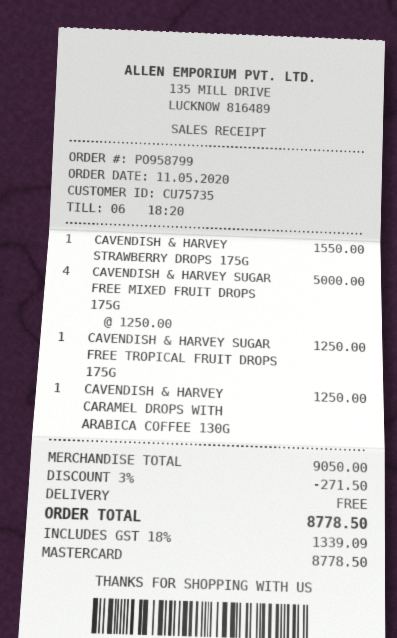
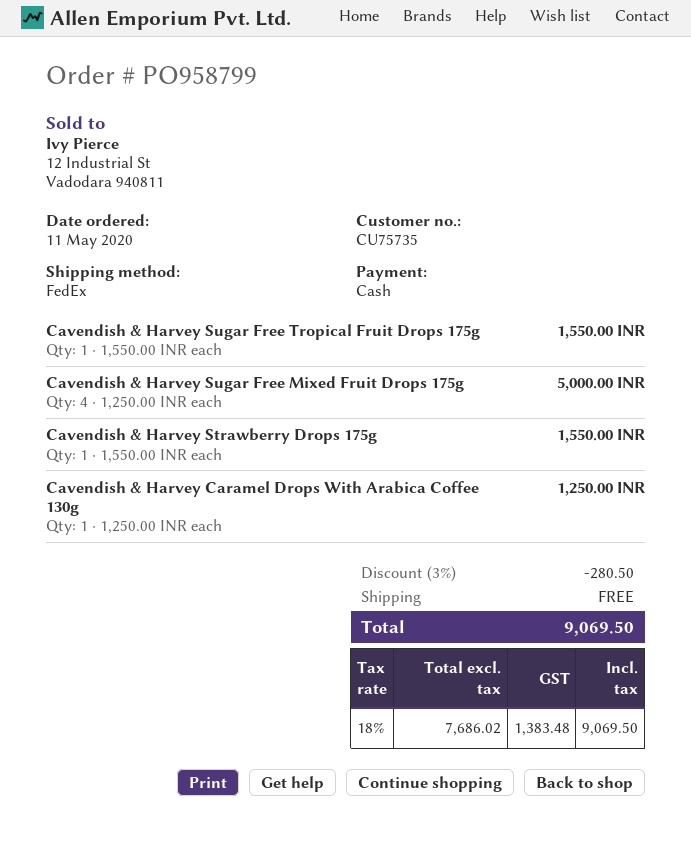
payment method: Mastercard -> cash
CAVENDISH & HARVEY SUGAR FREE TROPICAL FRUIT DROPS 175G: 1 x 1250.00 = 1250.00 -> 1 x 1550.00 = 1550.00
discount: 3% = 271.50 -> 3% = 280.50
tax: 18% = 1339.09 -> 18% = 1383.48
total: 8778.50 -> 9069.50

